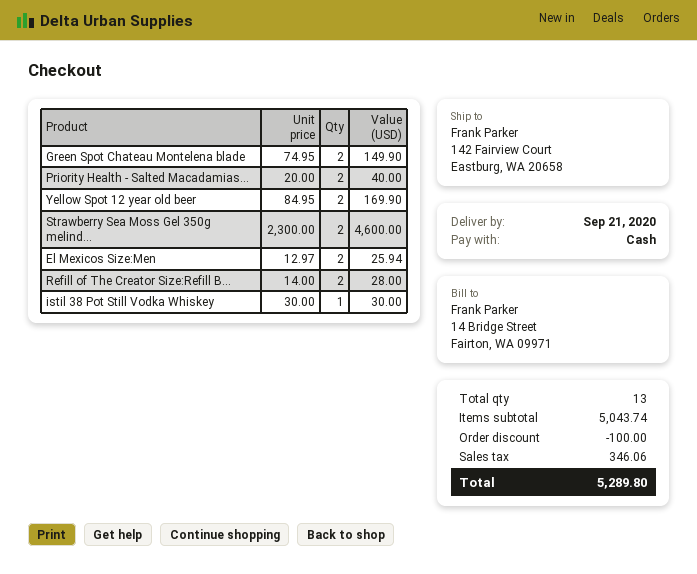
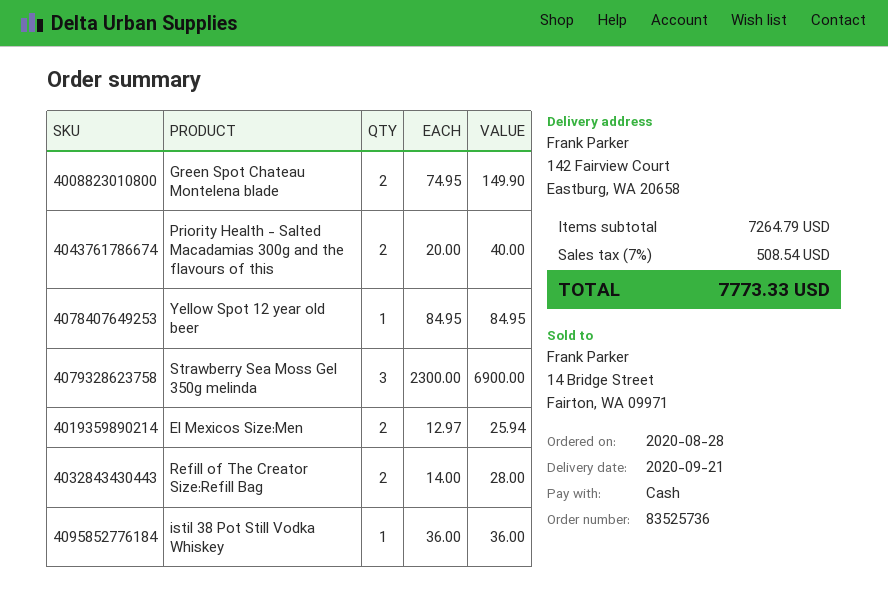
Yellow Spot 12 year old beer: 2 x 84.95 = 169.90 -> 1 x 84.95 = 84.95
Strawberry Sea Moss Gel 350g melind...: 2 x 2300.00 = 4600.00 -> 3 x 2300.00 = 6900.00
istil 38 Pot Still Vodka Whiskey: 1 x 30.00 = 30.00 -> 1 x 36.00 = 36.00
subtotal: 5043.74 -> 7264.79
discount: 100.00 -> none
tax: 346.06 -> 508.54
total: 5289.80 -> 7773.33

